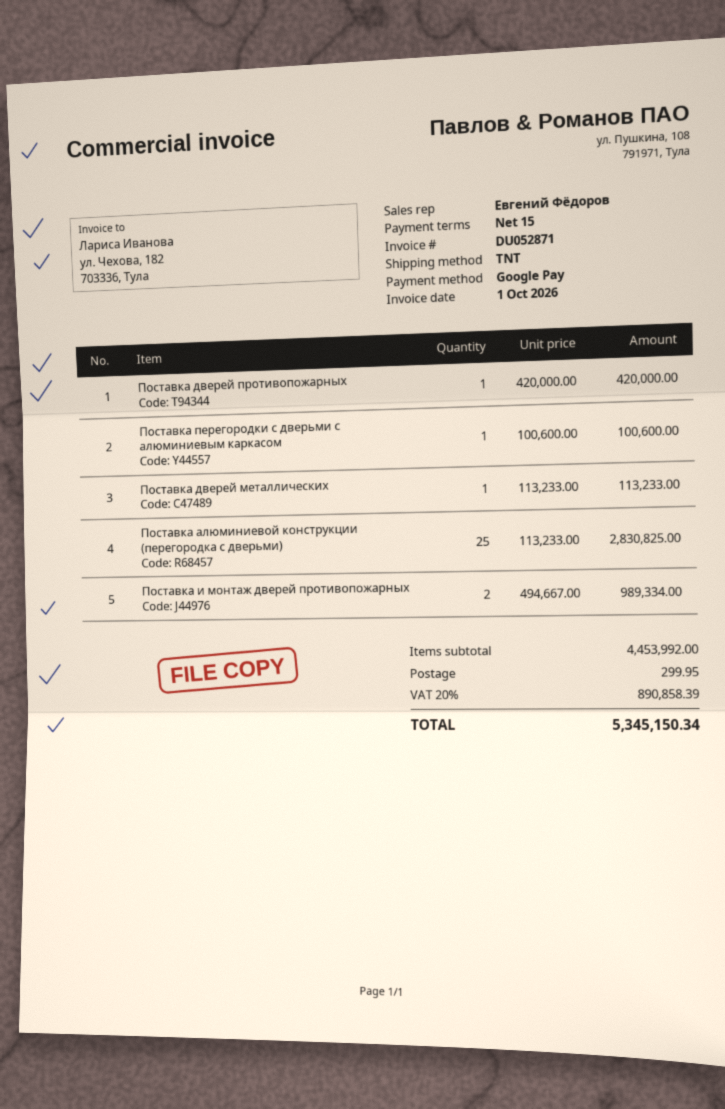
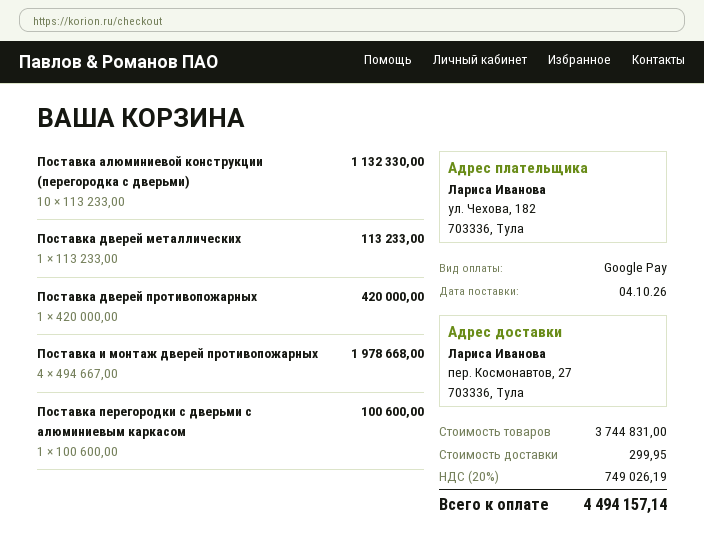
Поставка алюминиевой конструкции (перегородка с дверьми): 25 x 113233.00 = 2830825.00 -> 10 x 113233.00 = 1132330.00
Поставка и монтаж дверей противопожарных: 2 x 494667.00 = 989334.00 -> 4 x 494667.00 = 1978668.00
subtotal: 4453992.00 -> 3744831.00
tax: 20% = 890858.39 -> 20% = 749026.19
total: 5345150.34 -> 4494157.14

